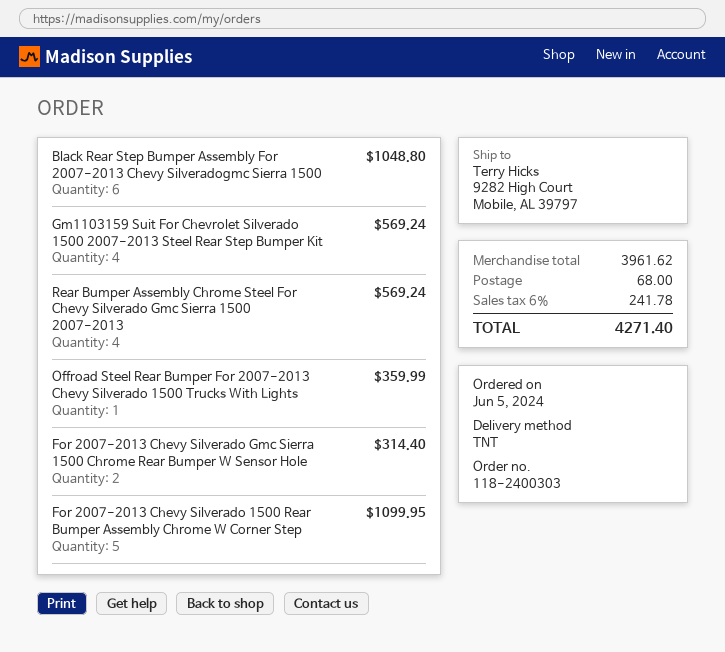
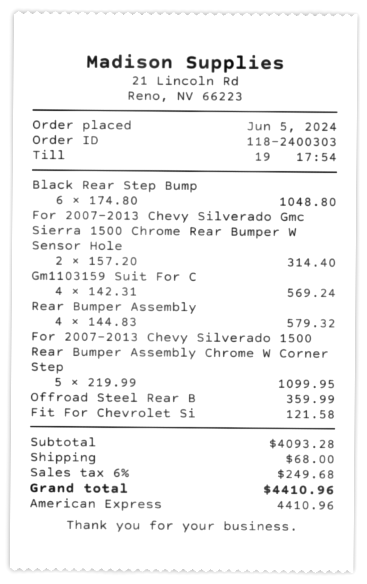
Rear Bumper Assembly Chrome Steel For Chevy Silverado Gmc Sierra 1500 2007-2013: 4 for 569.24 -> 4 for 579.32
Fit For Chevrolet Si: none -> 1 for 121.58
subtotal: 3961.62 -> 4093.28
tax: 6% = 241.78 -> 6% = 249.68
total: 4271.40 -> 4410.96

